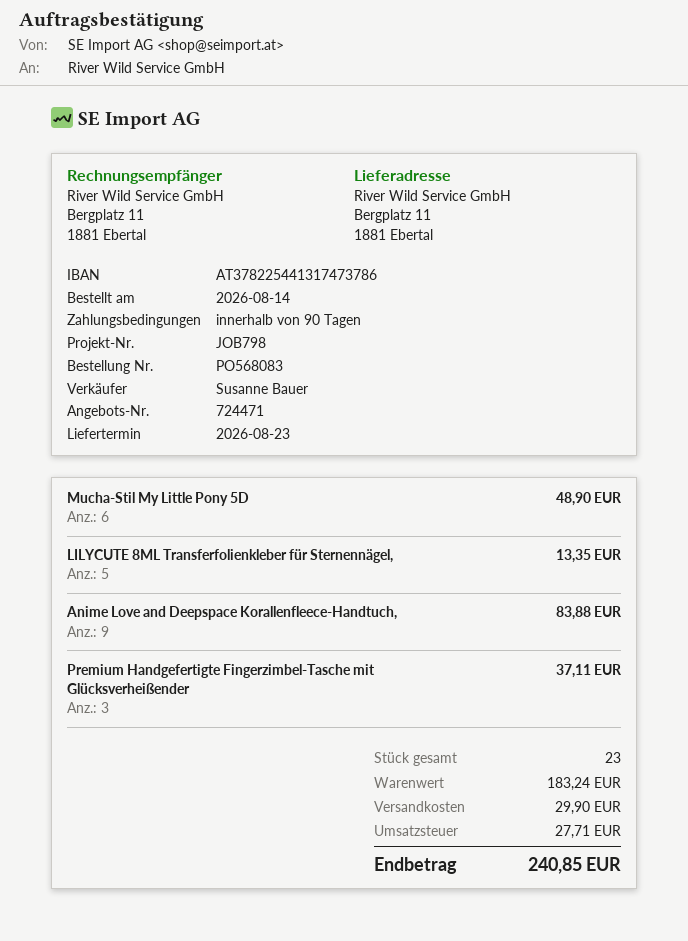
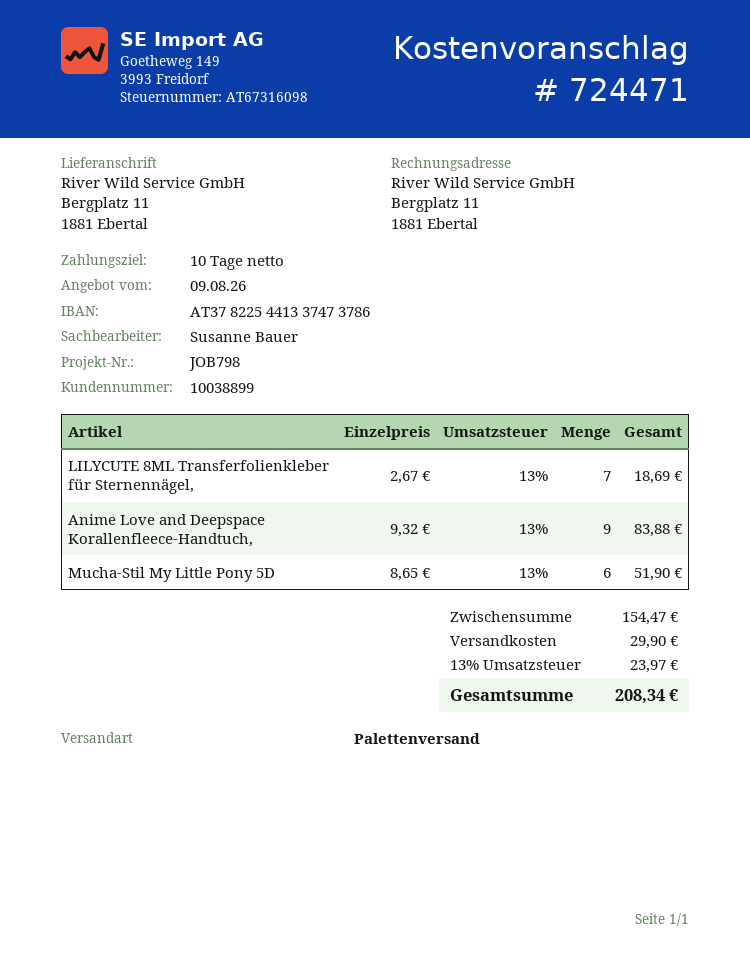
payment terms: 90 days -> 10 days
bank account: AT378225441317473786 -> AT378225441337473786
Mucha-Stil My Little Pony 5D: 6 for 48.90 -> 6 for 51.90
LILYCUTE 8ML Transferfolienkleber für Sternennägel,: 5 for 13.35 -> 7 for 18.69
Premium Handgefertigte Fingerzimbel-Tasche mit Glücksverheißender: 3 for 37.11 -> none
subtotal: 183.24 -> 154.47
tax: 27.71 -> 23.97
total: 240.85 -> 208.34

